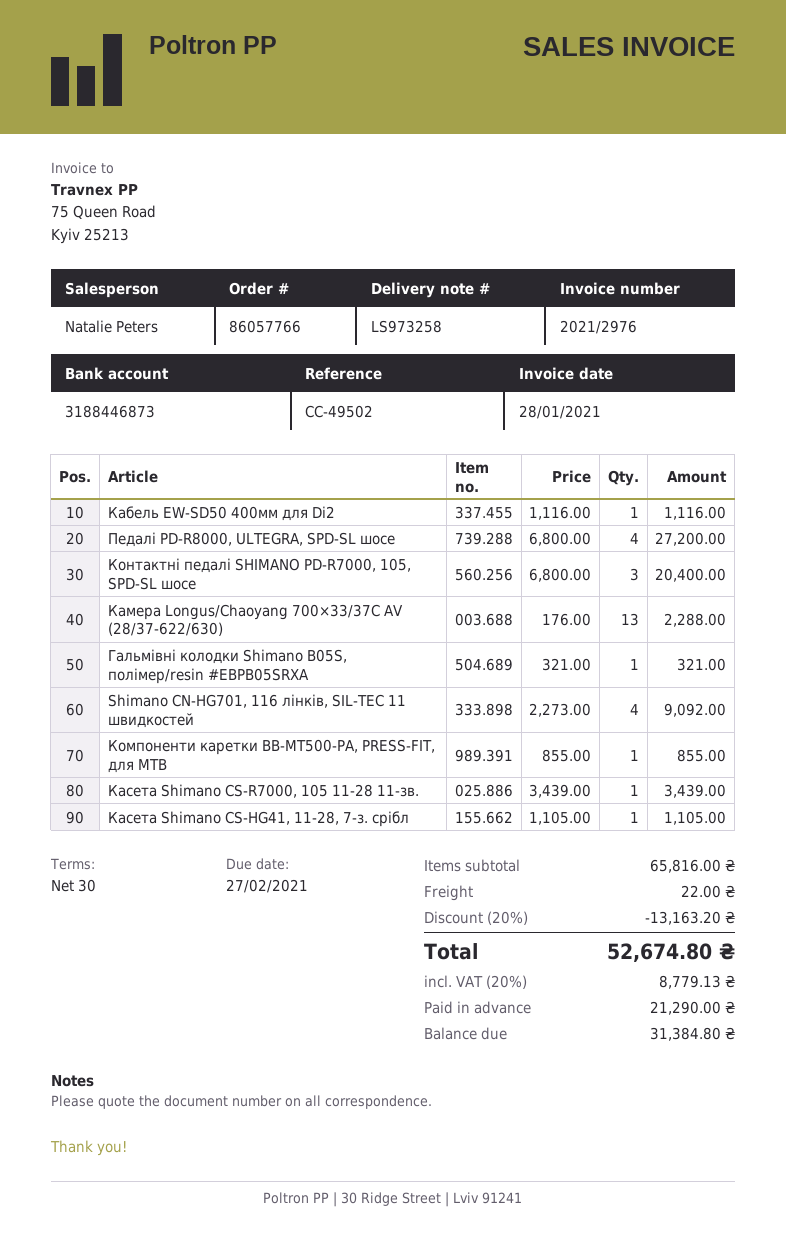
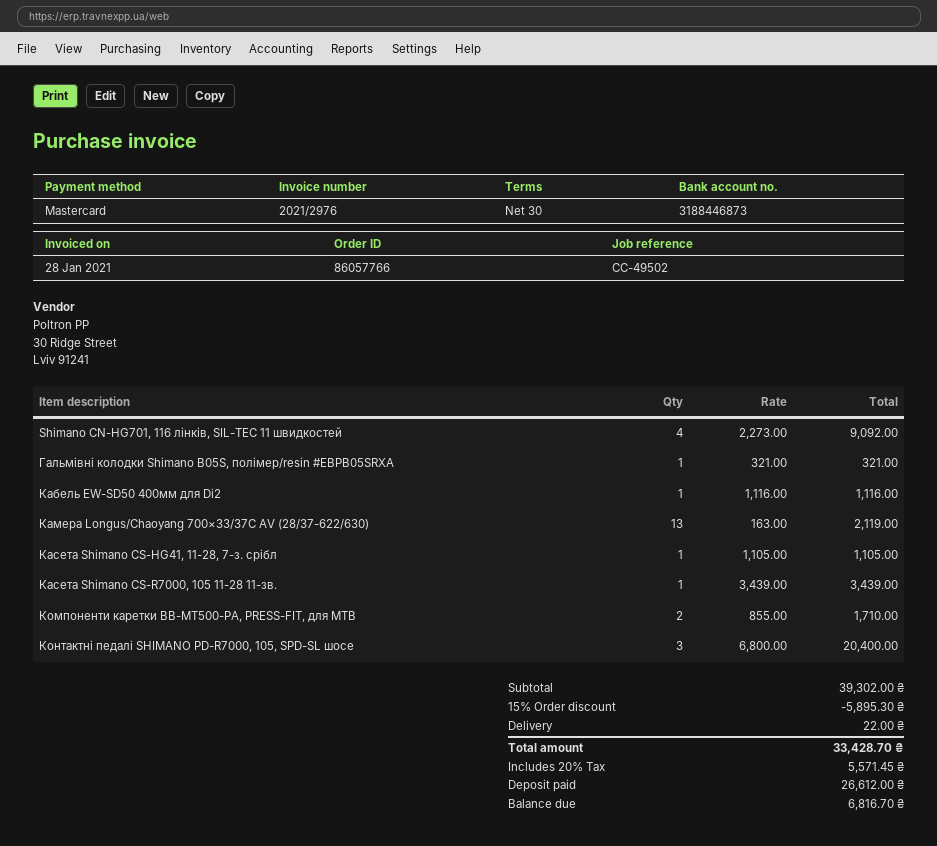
Педалі PD-R8000, ULTEGRA, SPD-SL шосе: 4 x 6800.00 = 27200.00 -> none
Камера Longus/Chaoyang 700×33/37C AV (28/37-622/630): 13 x 176.00 = 2288.00 -> 13 x 163.00 = 2119.00
Компоненти каретки BB-MT500-PA, PRESS-FIT, для MTB: 1 x 855.00 = 855.00 -> 2 x 855.00 = 1710.00
subtotal: 65816.00 -> 39302.00
discount: 20% = 13163.20 -> 15% = 5895.30
tax: 20% = 8779.13 -> 20% = 5571.45
total: 52674.80 -> 33428.70
deposit: 21290.00 -> 26612.00
balance: 31384.80 -> 6816.70

